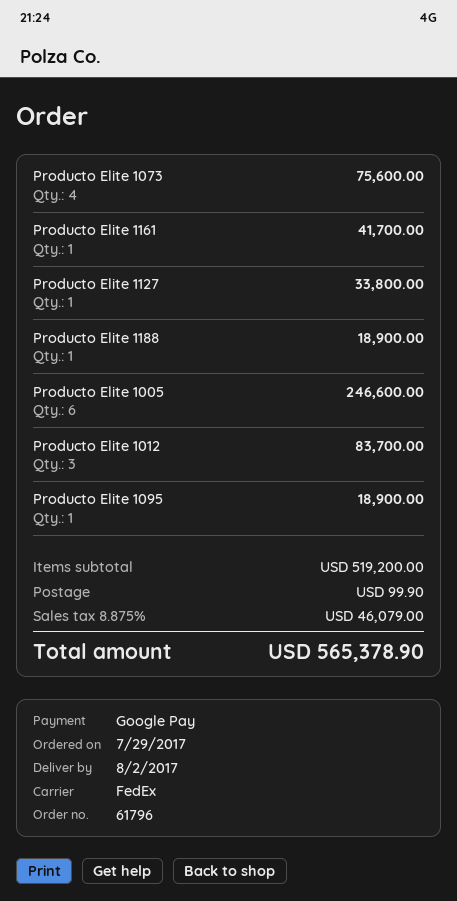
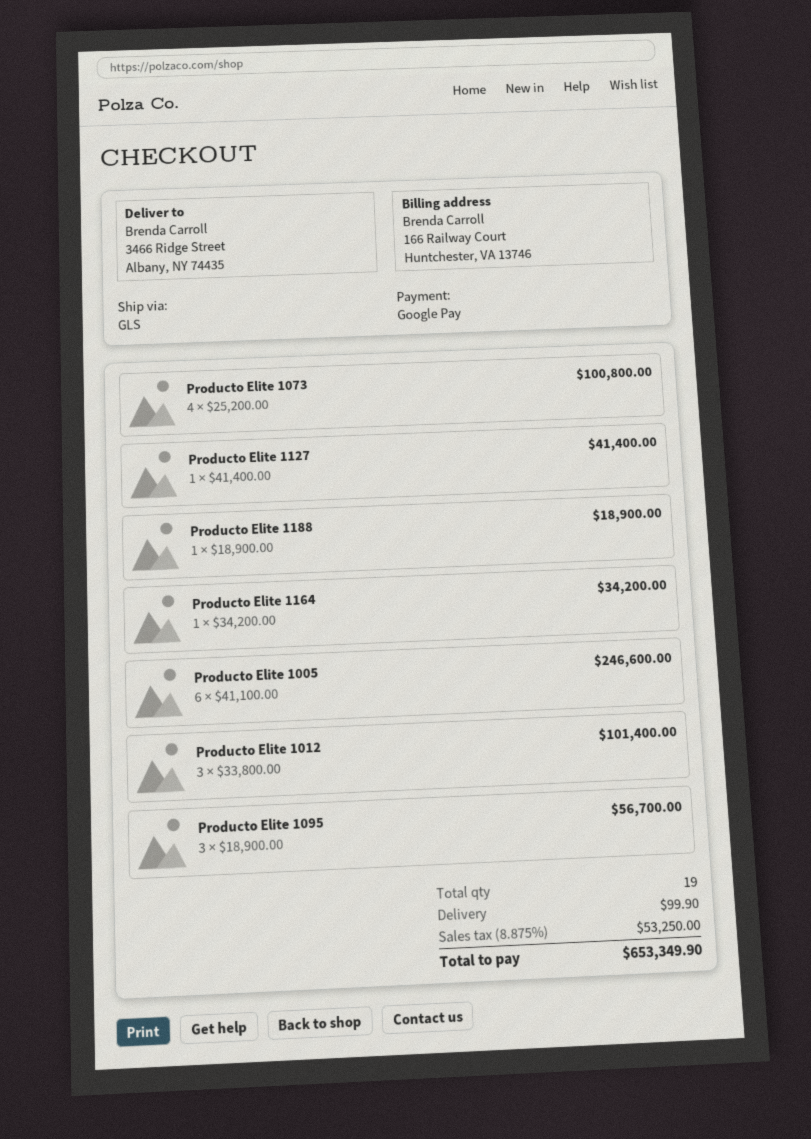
shipping method: FedEx -> GLS
Producto Elite 1073: 4 for 75600.00 -> 4 for 100800.00
Producto Elite 1161: 1 for 41700.00 -> none
Producto Elite 1127: 1 for 33800.00 -> 1 for 41400.00
Producto Elite 1012: 3 for 83700.00 -> 3 for 101400.00
Producto Elite 1095: 1 for 18900.00 -> 3 for 56700.00
Producto Elite 1164: none -> 1 for 34200.00
tax: 8.875% = 46079.00 -> 8.875% = 53250.00
total: 565378.90 -> 653349.90

